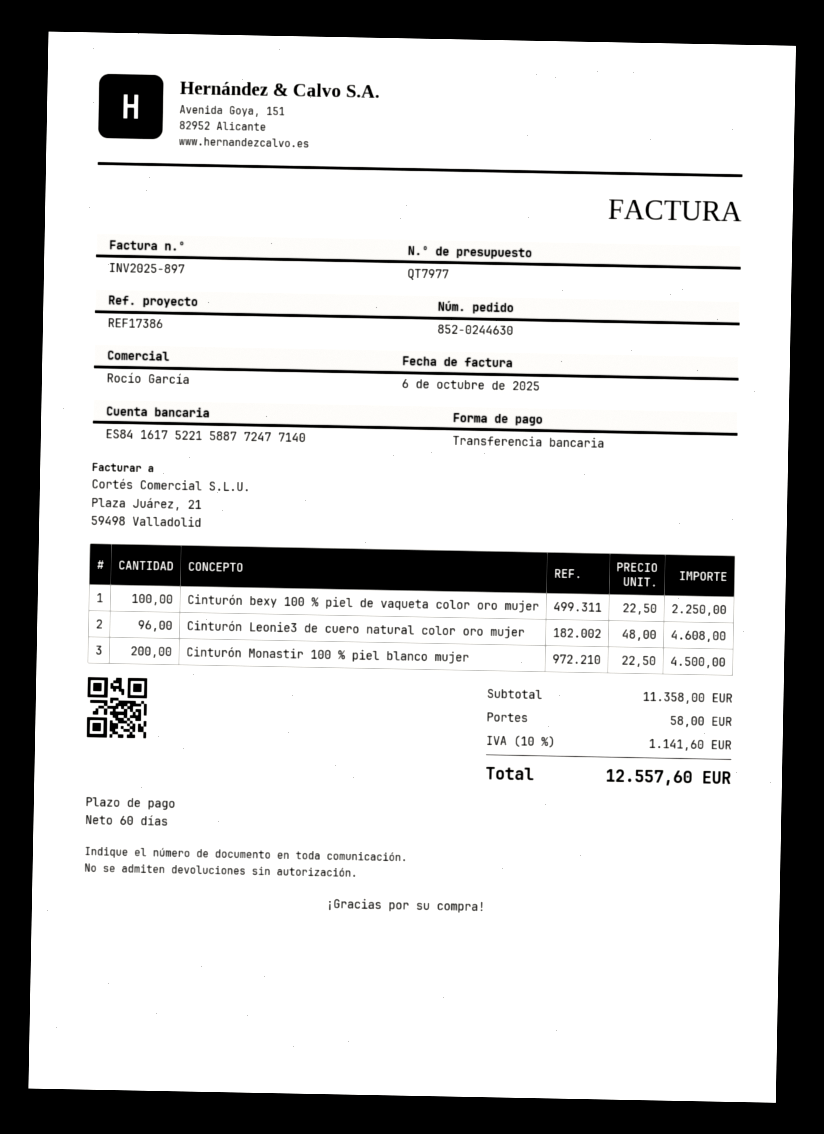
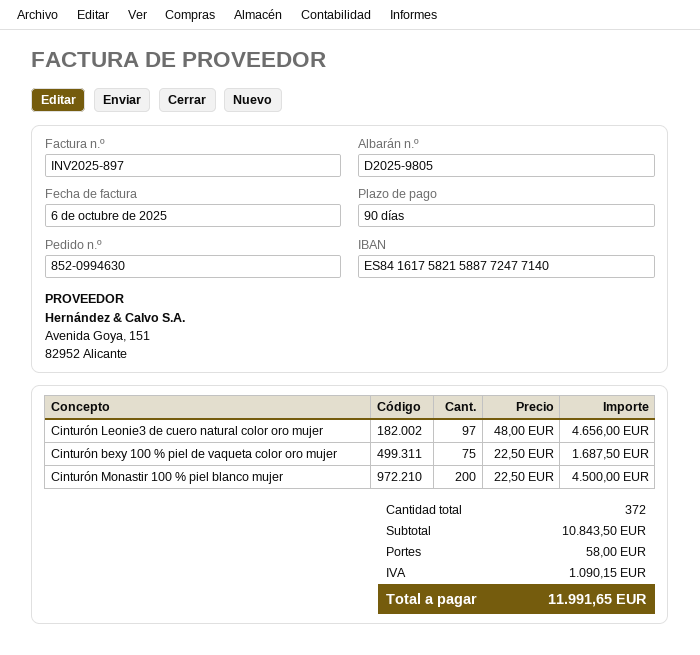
order number: 852-0244630 -> 852-0994630
payment terms: 60 days -> 90 days
bank account: ES8416175221588772477140 -> ES8416175821588772477140
Cinturón bexy 100 % piel de vaqueta color oro mujer: 100 x 22.50 = 2250.00 -> 75 x 22.50 = 1687.50
Cinturón Leonie3 de cuero natural color oro mujer: 96 x 48.00 = 4608.00 -> 97 x 48.00 = 4656.00
subtotal: 11358.00 -> 10843.50
tax: 1141.60 -> 1090.15
total: 12557.60 -> 11991.65

